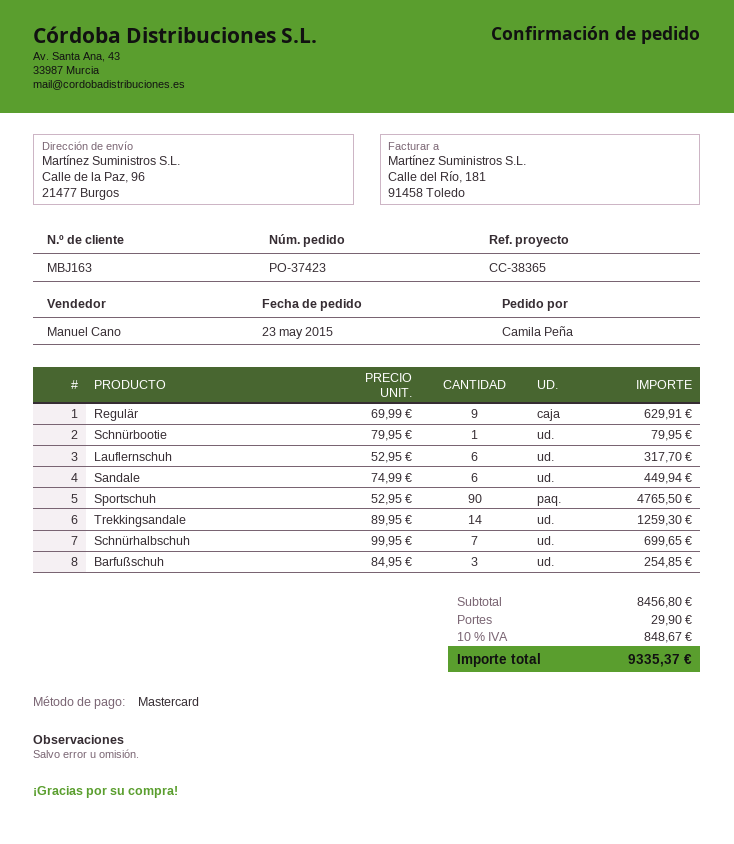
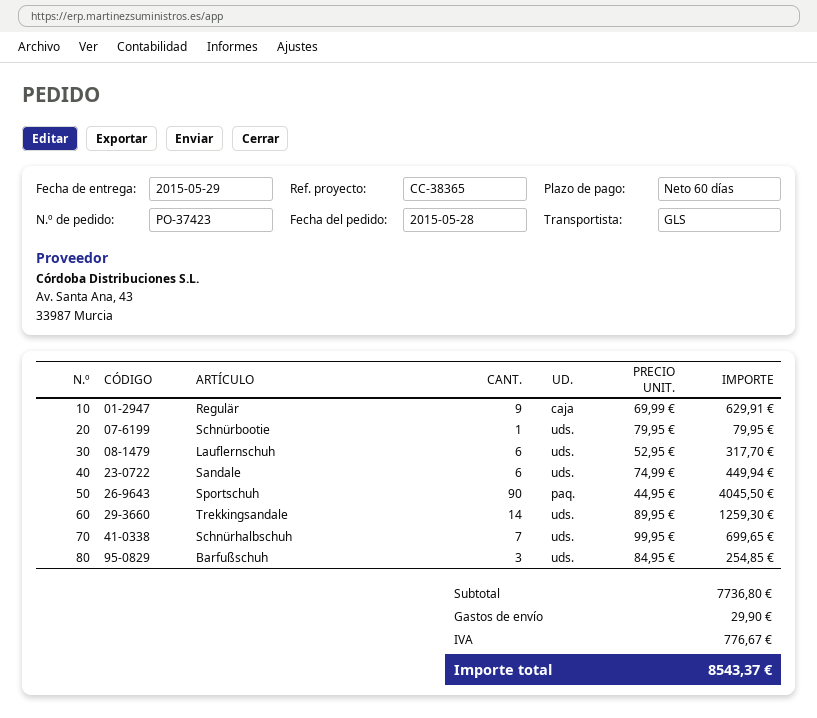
order date: 2015-05-23 -> 2015-05-28
Sportschuh: 90 x 52.95 = 4765.50 -> 90 x 44.95 = 4045.50
subtotal: 8456.80 -> 7736.80
tax: 848.67 -> 776.67
total: 9335.37 -> 8543.37

